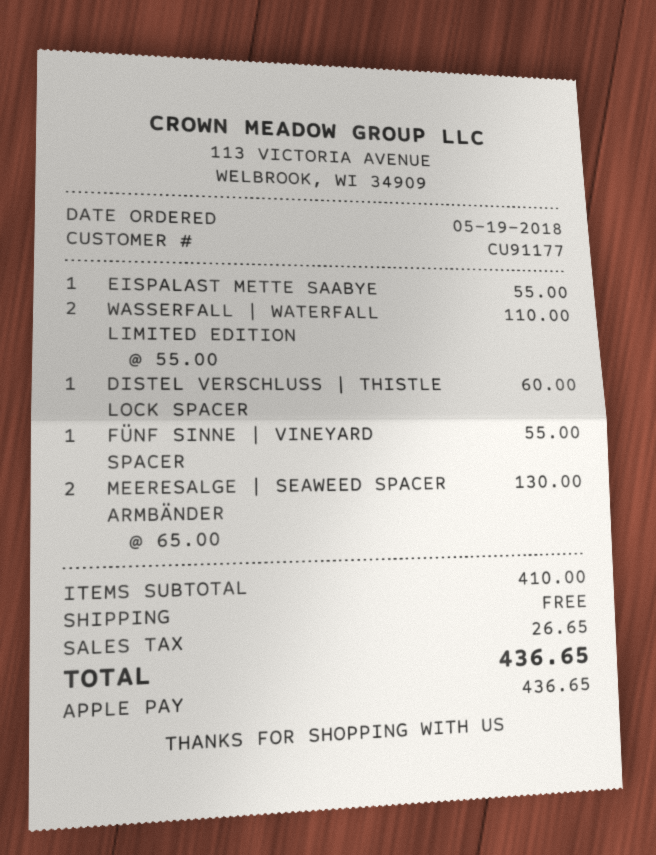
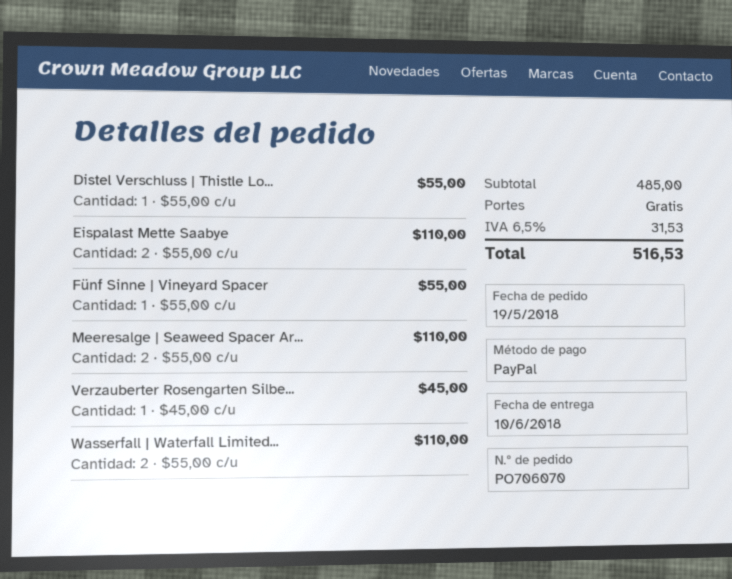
payment method: Apple Pay -> PayPal
EISPALAST METTE SAABYE: 1 x 55.00 = 55.00 -> 2 x 55.00 = 110.00
DISTEL VERSCHLUSS | THISTLE LOCK SPACER: 1 x 60.00 = 60.00 -> 1 x 55.00 = 55.00
MEERESALGE | SEAWEED SPACER ARMBÄNDER: 2 x 65.00 = 130.00 -> 2 x 55.00 = 110.00
Verzauberter Rosengarten Silbe...: none -> 1 x 45.00 = 45.00
subtotal: 410.00 -> 485.00
tax: 26.65 -> 31.53
total: 436.65 -> 516.53

